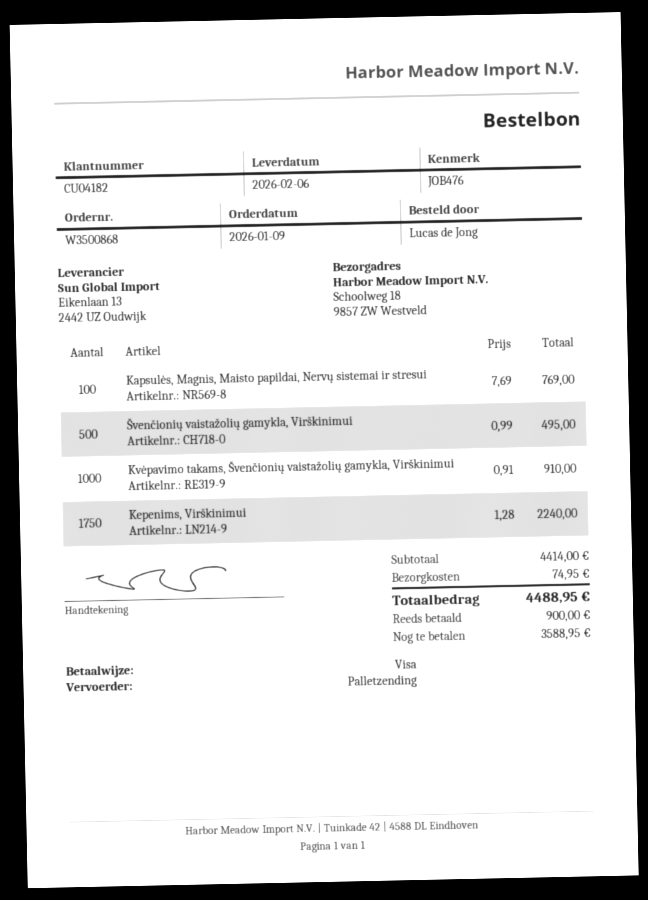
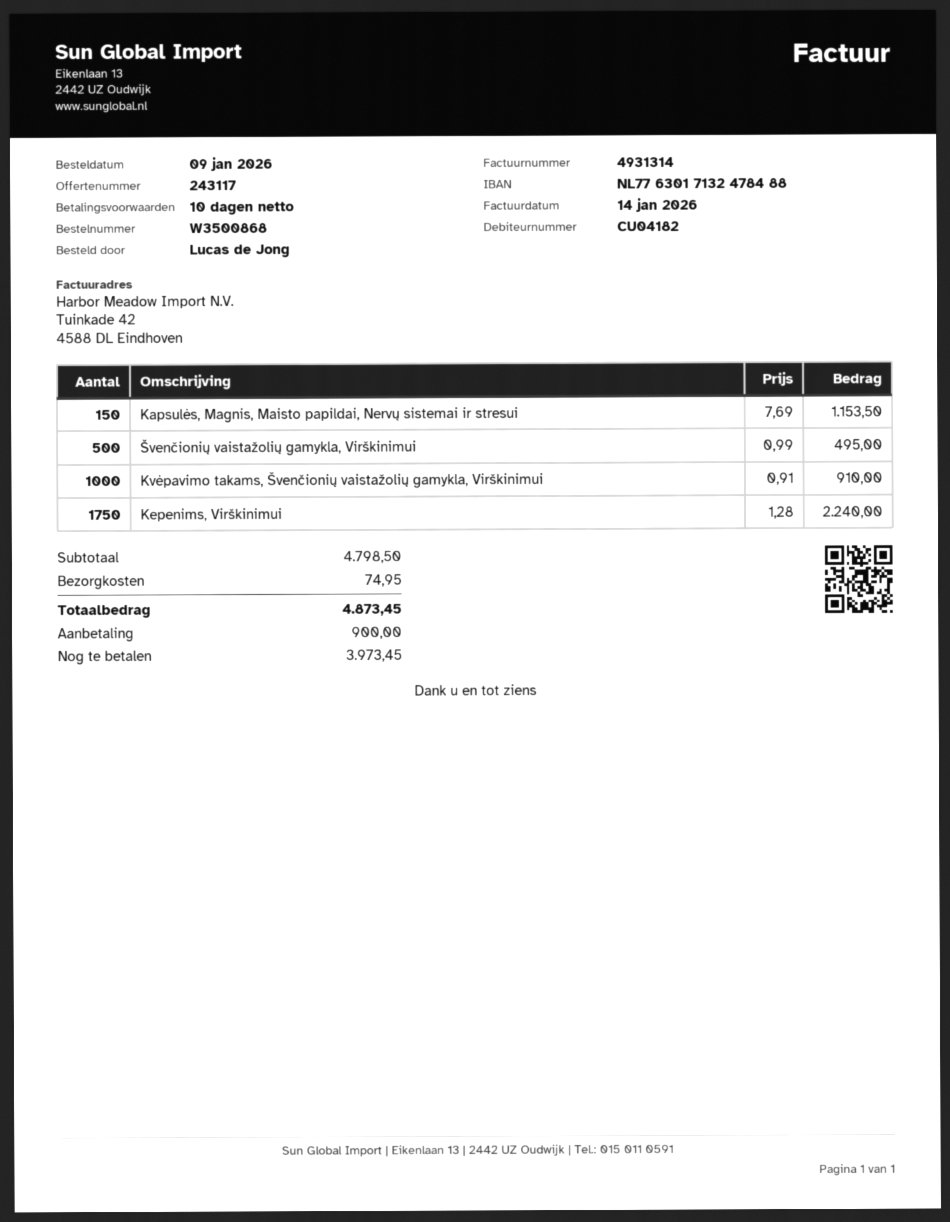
Kapsulės, Magnis, Maisto papildai, Nervų sistemai ir stresui: 100 x 7.69 = 769.00 -> 150 x 7.69 = 1153.50
subtotal: 4414.00 -> 4798.50
total: 4488.95 -> 4873.45
balance: 3588.95 -> 3973.45

